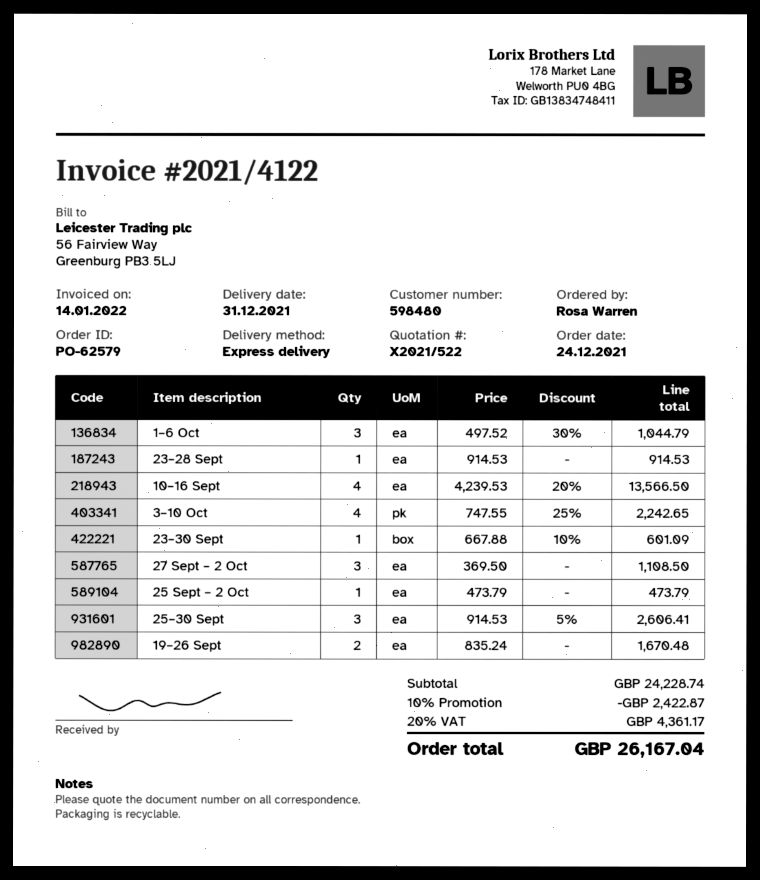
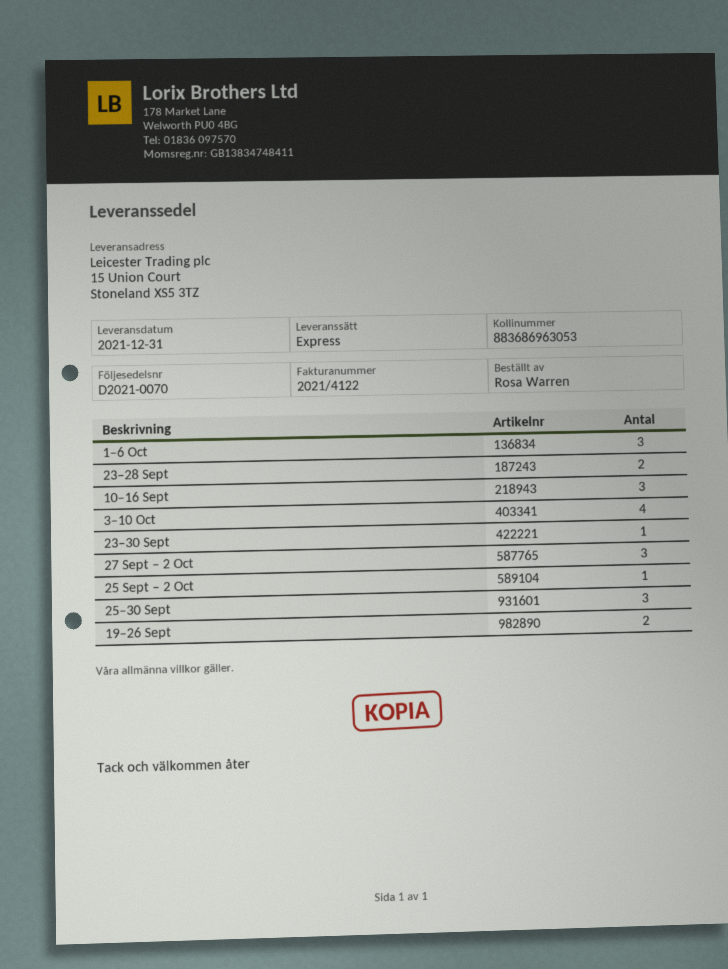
23–28 Sept: 1 -> 2
10–16 Sept: 4 -> 3

